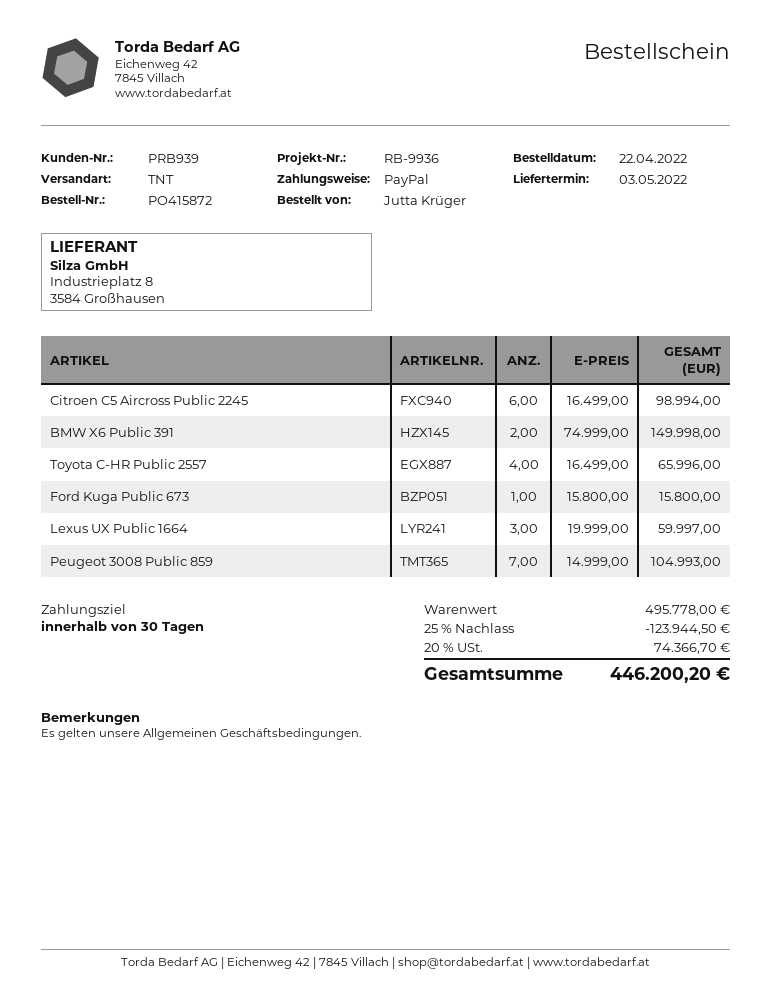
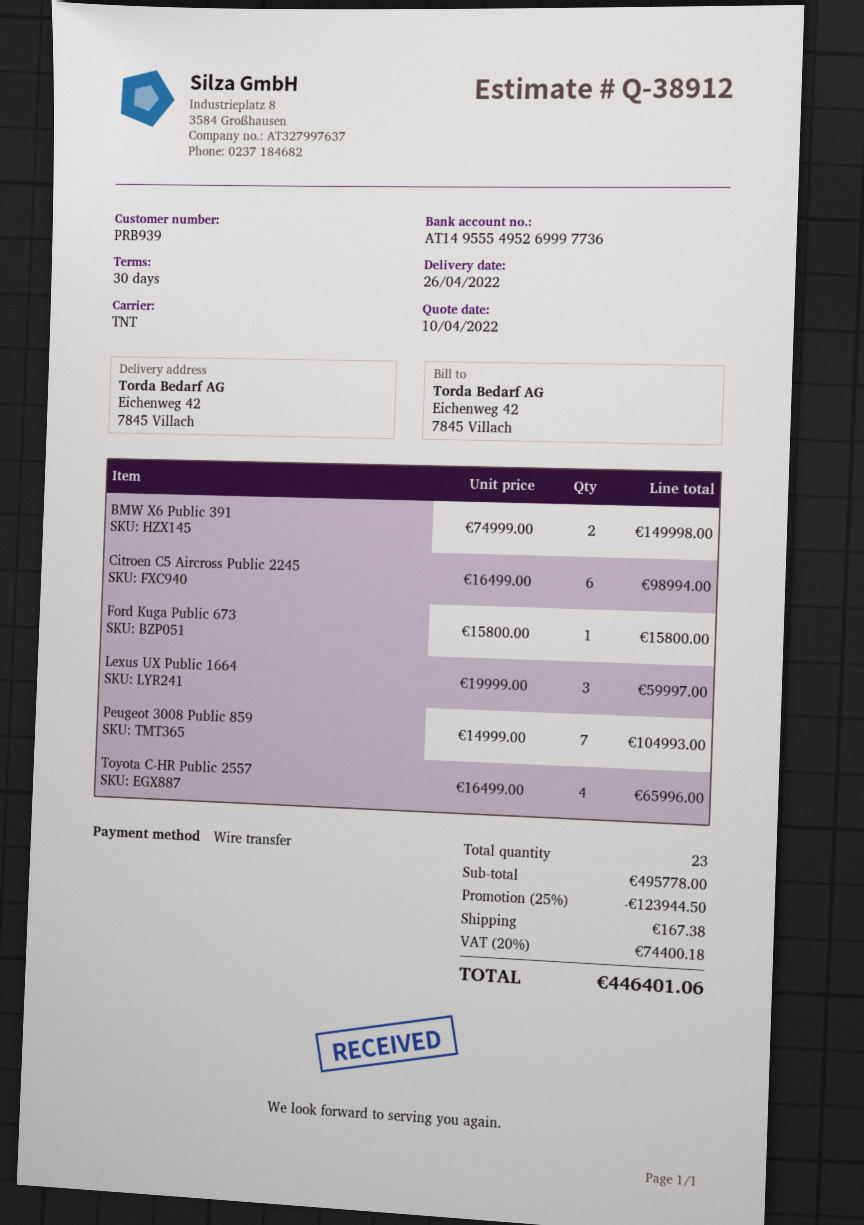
delivery date: 2022-05-03 -> 2022-04-26
payment method: PayPal -> bank transfer
shipping: none -> 167.38
tax: 20% = 74366.70 -> 20% = 74400.18
total: 446200.20 -> 446401.06

